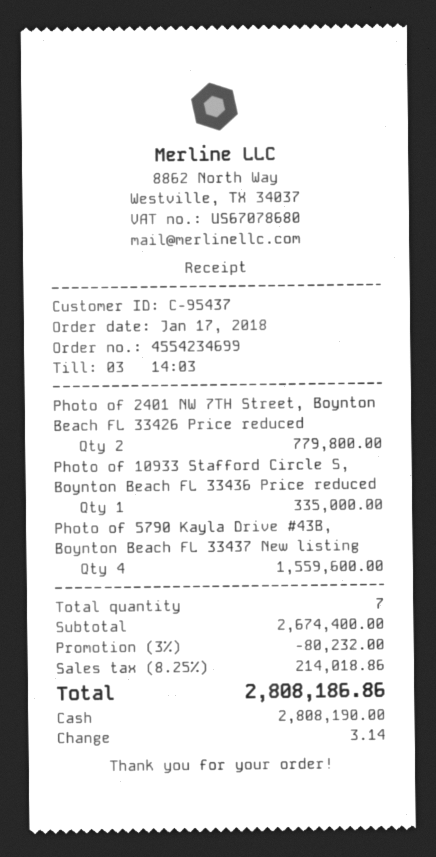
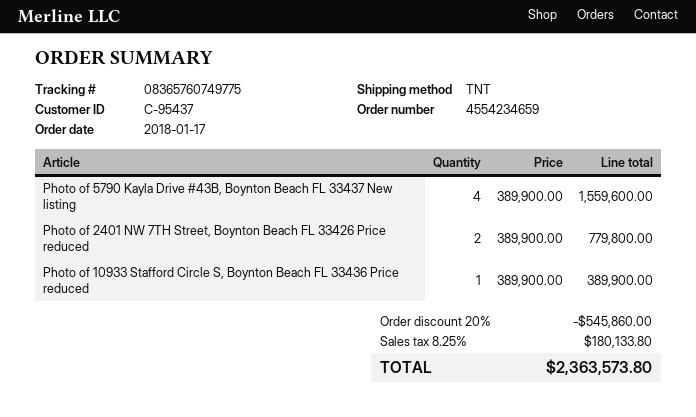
order number: 4554234699 -> 4554234659
Photo of 10933 Stafford Circle S, Boynton Beach FL 33436 Price reduced: 1 for 335000.00 -> 1 for 389900.00
discount: 3% = 80232.00 -> 20% = 545860.00
tax: 8.25% = 214018.86 -> 8.25% = 180133.80
total: 2808186.86 -> 2363573.80

